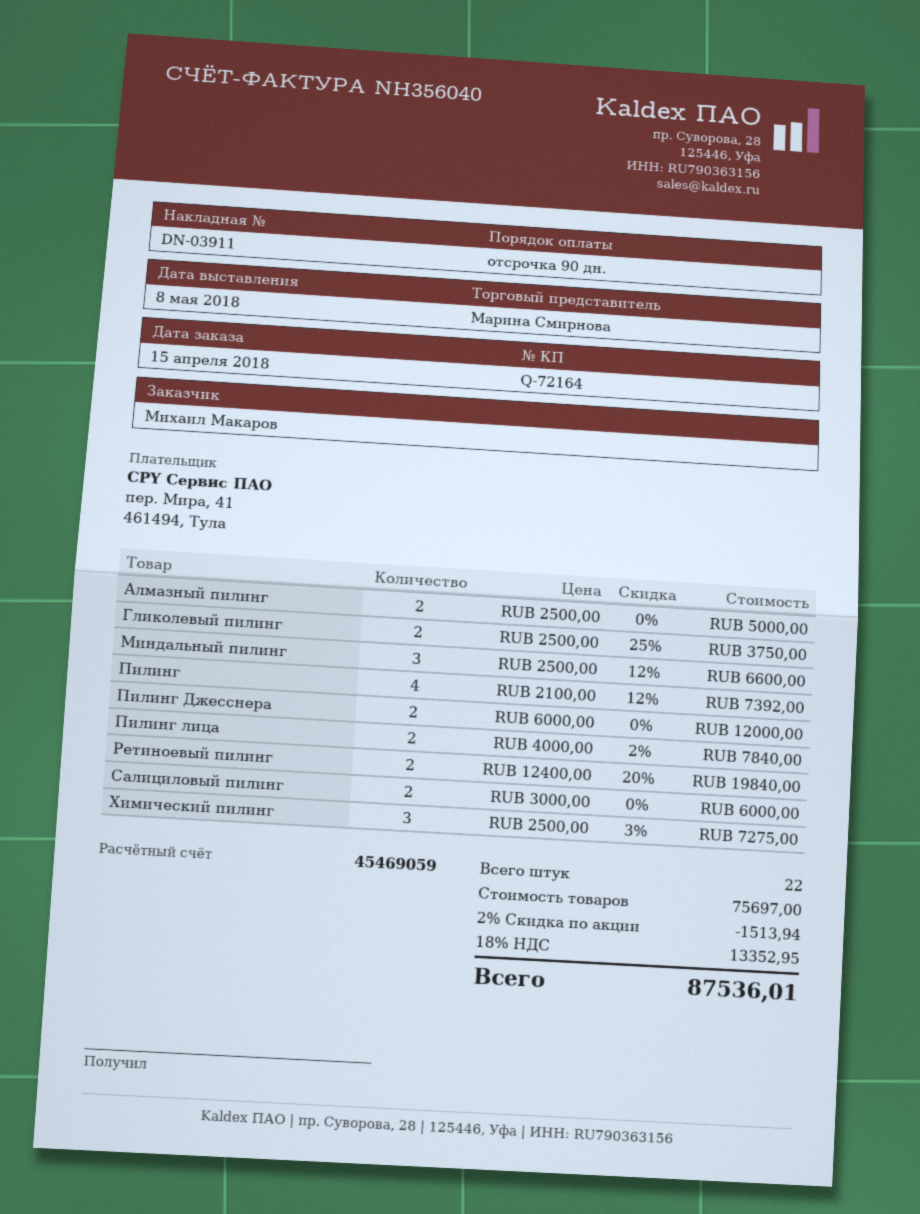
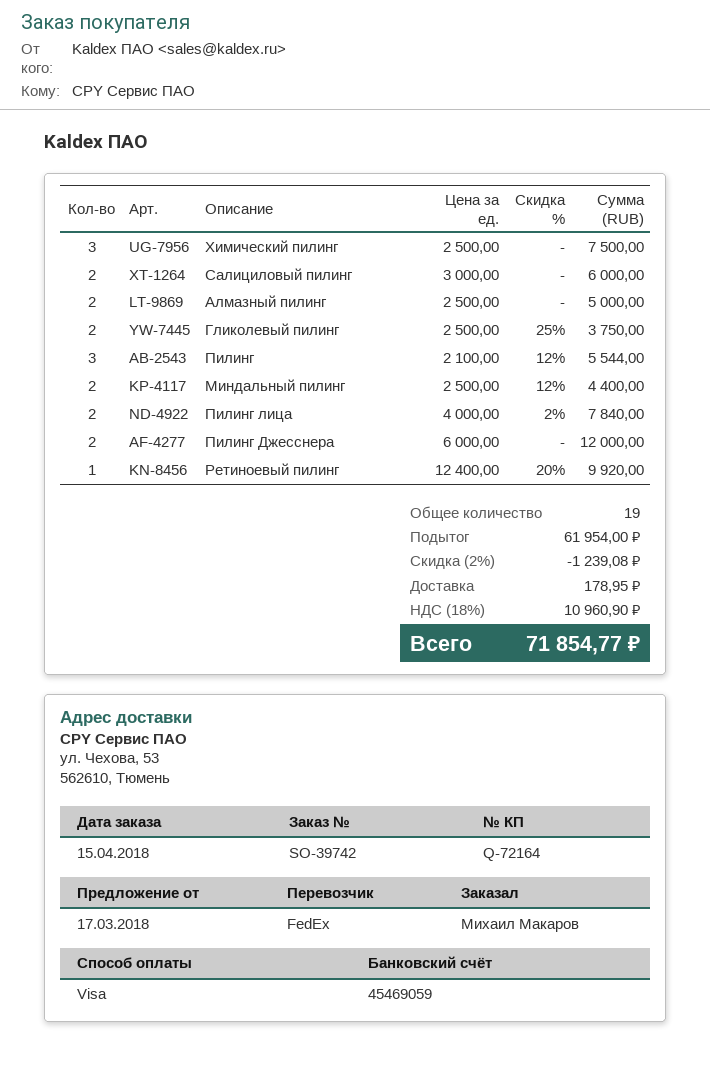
Миндальный пилинг: 3 x 2500.00 - 12% = 6600.00 -> 2 x 2500.00 - 12% = 4400.00
Пилинг: 4 x 2100.00 - 12% = 7392.00 -> 3 x 2100.00 - 12% = 5544.00
Ретиноевый пилинг: 2 x 12400.00 - 20% = 19840.00 -> 1 x 12400.00 - 20% = 9920.00
Химический пилинг: 3 x 2500.00 - 3% = 7275.00 -> 3 x 2500.00 = 7500.00
total quantity: 22 -> 19
subtotal: 75697.00 -> 61954.00
discount: 2% = 1513.94 -> 2% = 1239.08
shipping: none -> 178.95
tax: 18% = 13352.95 -> 18% = 10960.90
total: 87536.01 -> 71854.77

